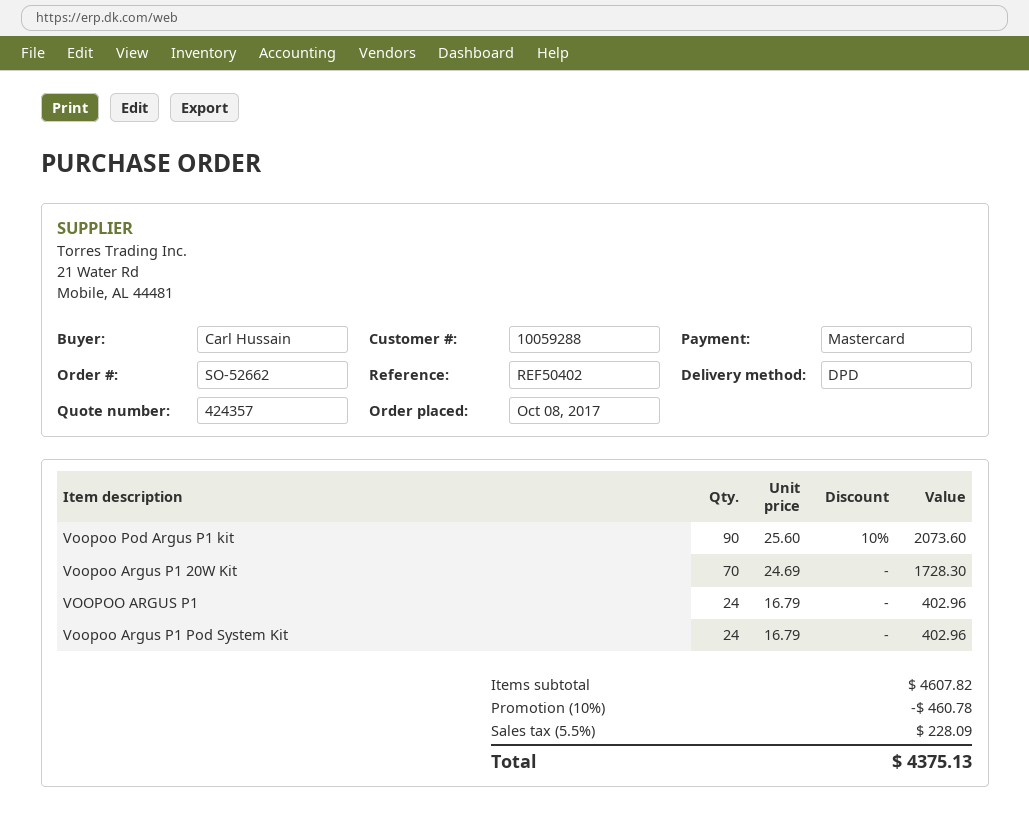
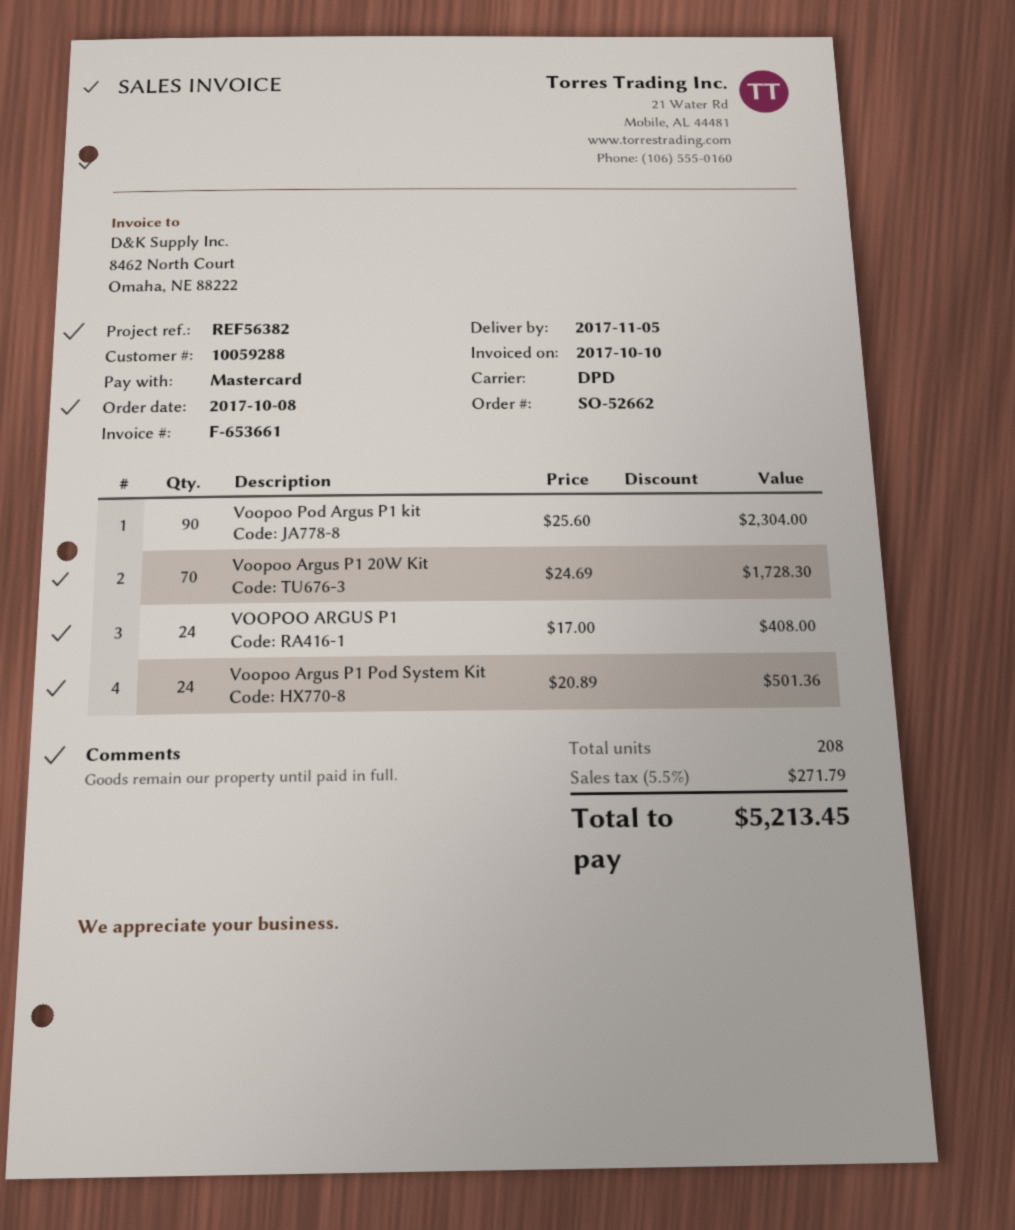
reference: REF50402 -> REF56382
Voopoo Pod Argus P1 kit: 90 x 25.60 - 10% = 2073.60 -> 90 x 25.60 = 2304.00
VOOPOO ARGUS P1: 24 x 16.79 = 402.96 -> 24 x 17.00 = 408.00
Voopoo Argus P1 Pod System Kit: 24 x 16.79 = 402.96 -> 24 x 20.89 = 501.36
discount: 10% = 460.78 -> none
tax: 5.5% = 228.09 -> 5.5% = 271.79
total: 4375.13 -> 5213.45

